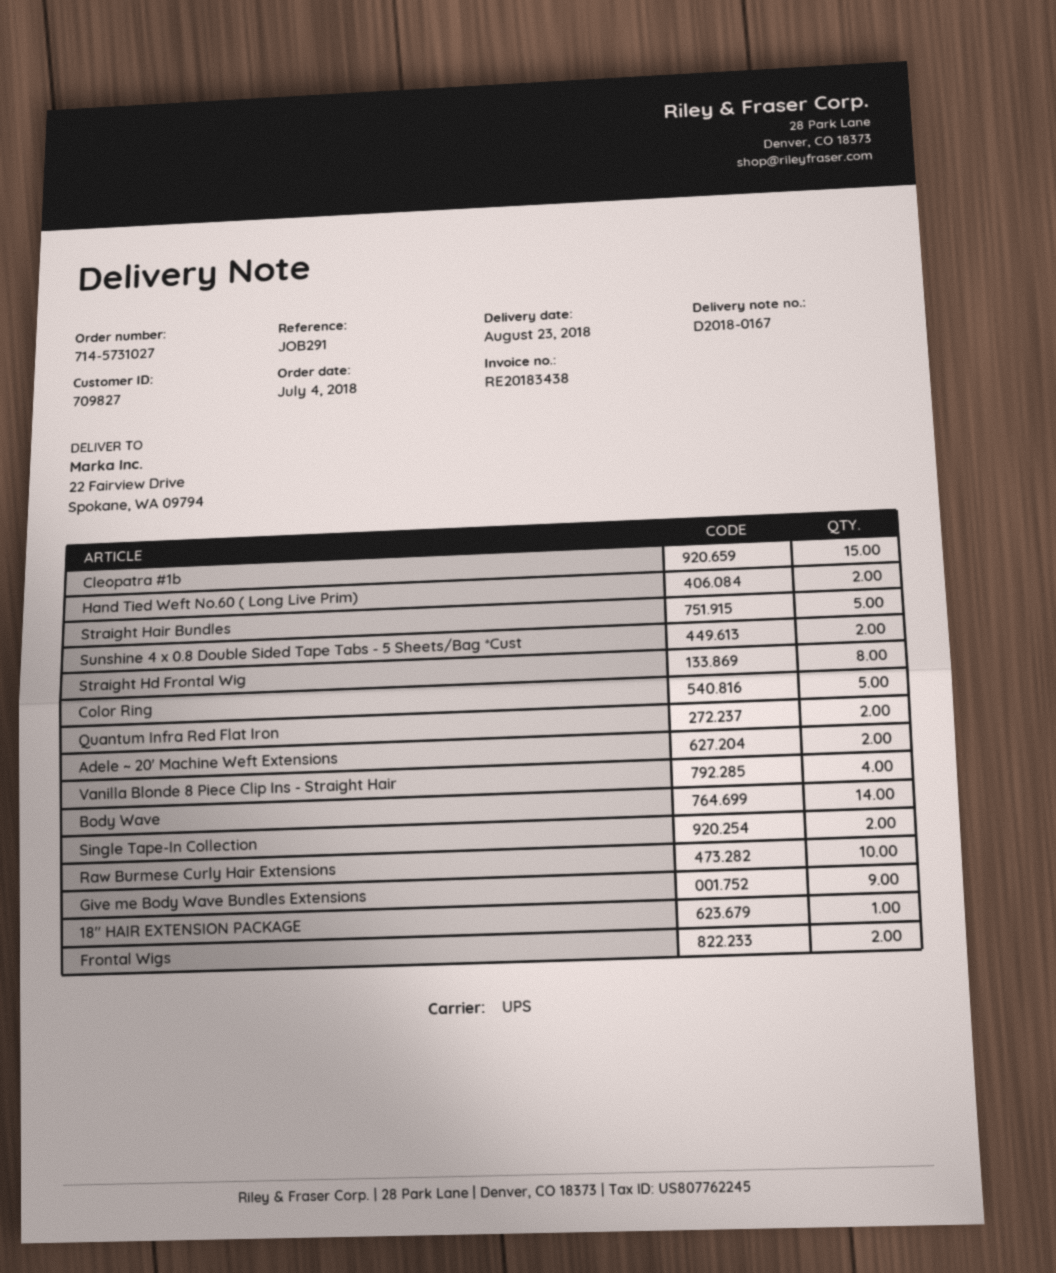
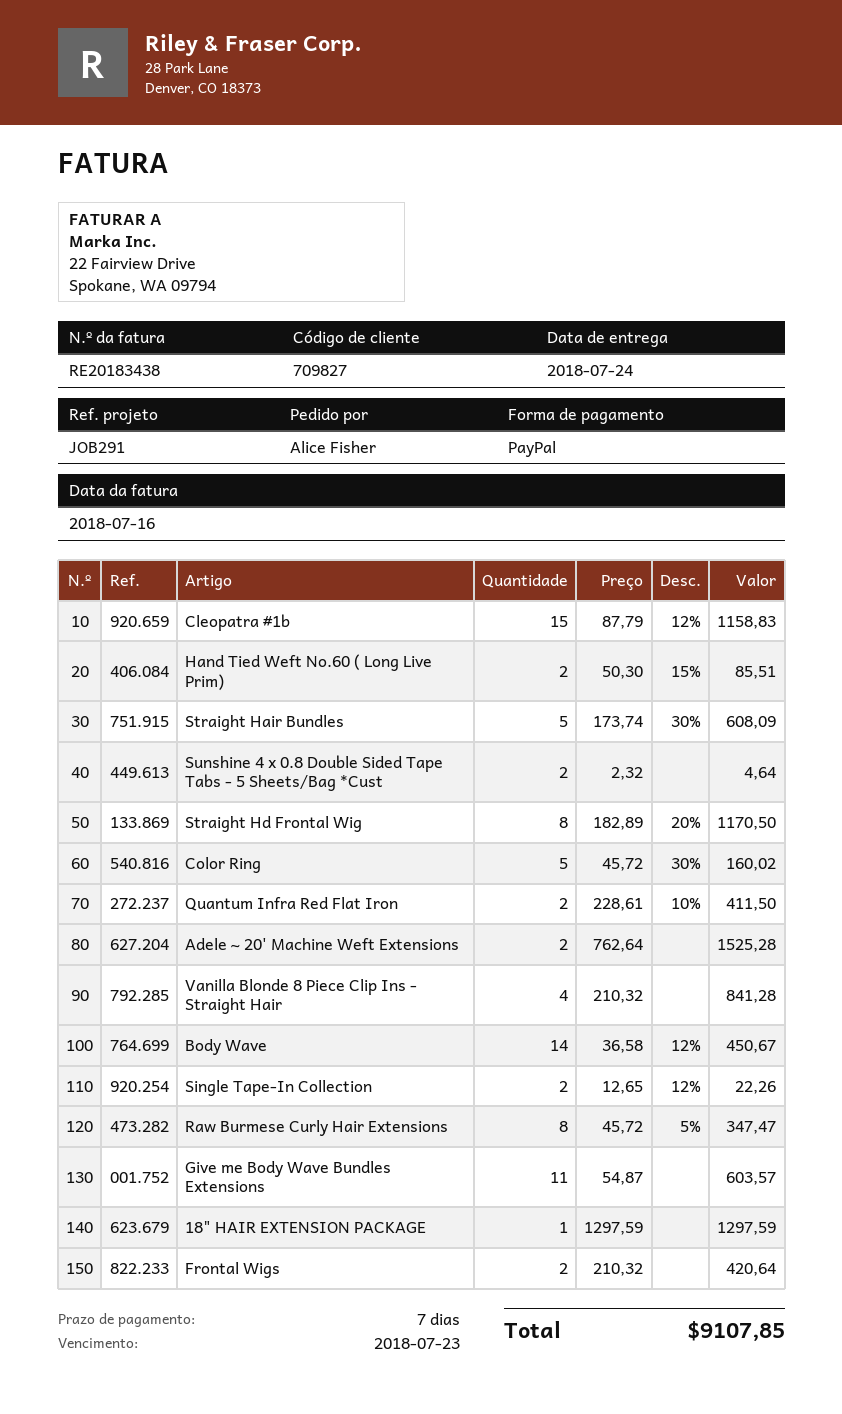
delivery date: 2018-08-23 -> 2018-07-24
Raw Burmese Curly Hair Extensions: 10 -> 8
Give me Body Wave Bundles Extensions: 9 -> 11

